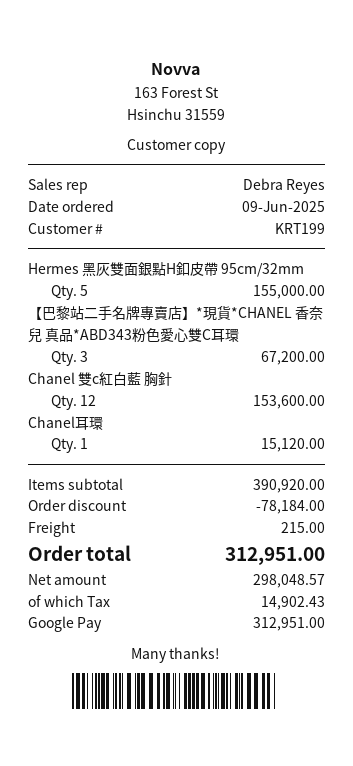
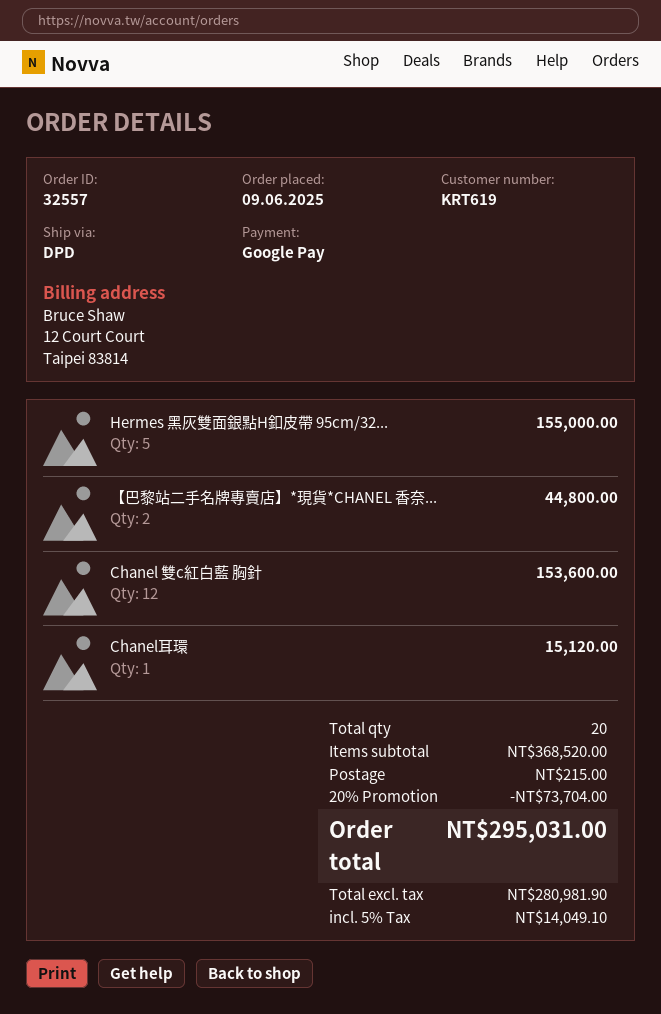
customer number: KRT199 -> KRT619
【巴黎站二手名牌專賣店】*現貨*CHANEL 香奈兒 真品*ABD343粉色愛心雙C耳環: 3 for 67200.00 -> 2 for 44800.00
subtotal: 390920.00 -> 368520.00
discount: 78184.00 -> 73704.00
net: 298048.57 -> 280981.90
tax: 14902.43 -> 14049.10
total: 312951.00 -> 295031.00

